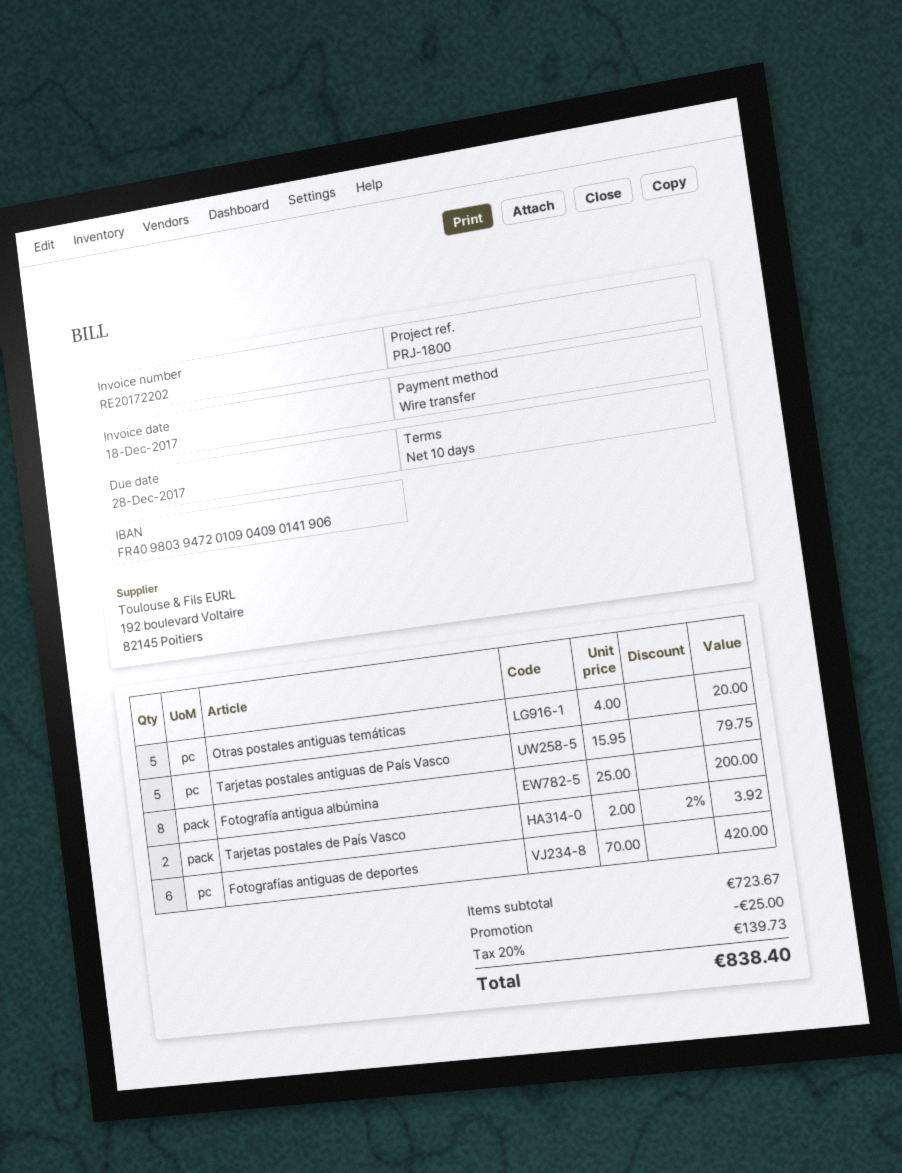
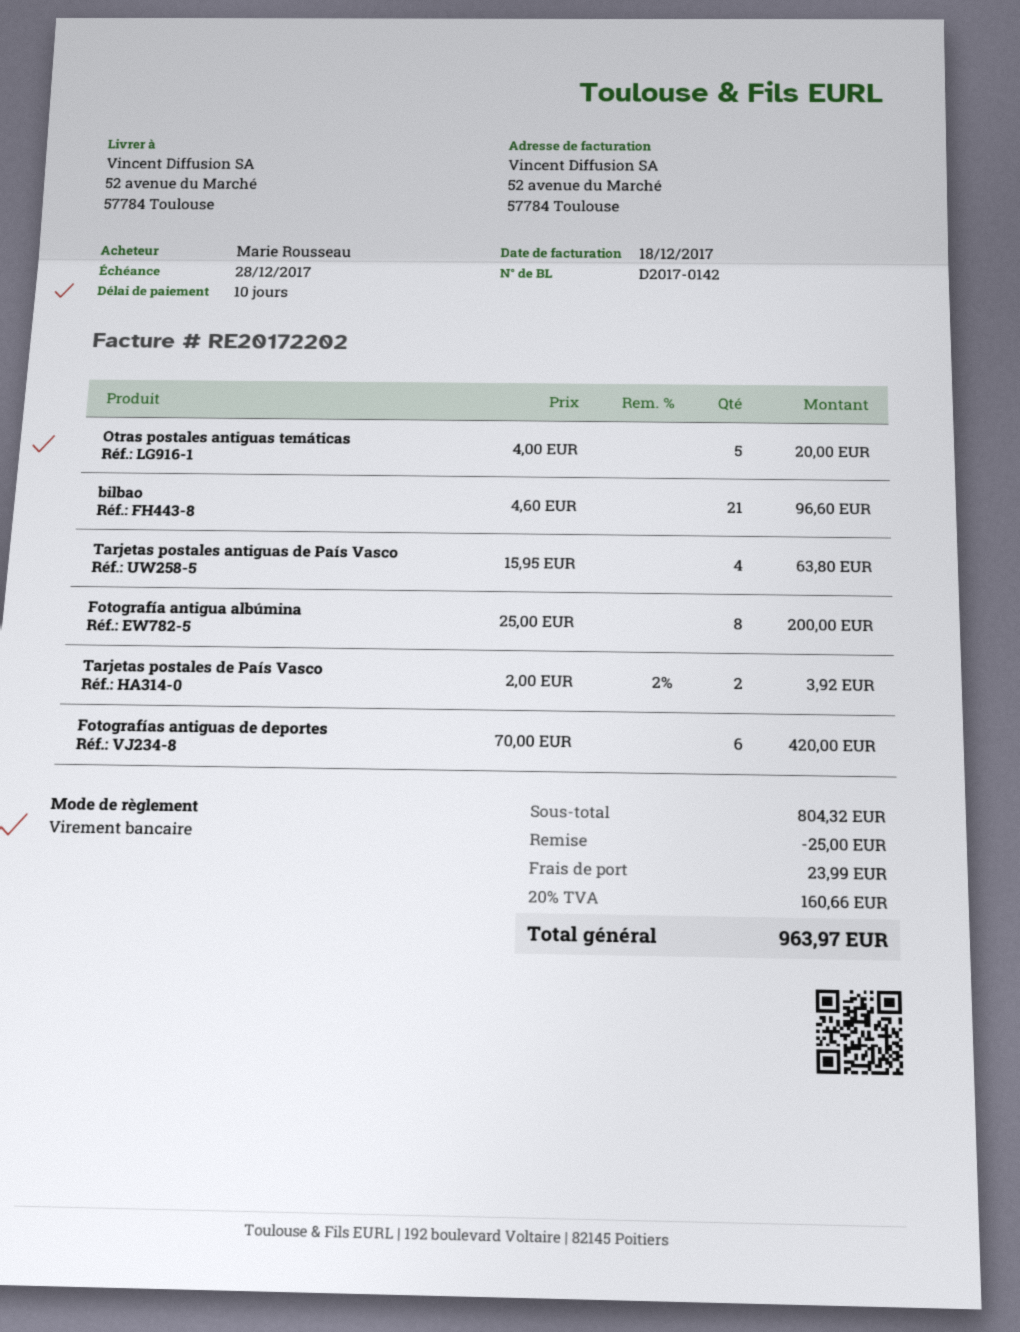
Tarjetas postales antiguas de País Vasco: 5 x 15.95 = 79.75 -> 4 x 15.95 = 63.80
bilbao: none -> 21 x 4.60 = 96.60
subtotal: 723.67 -> 804.32
shipping: none -> 23.99
tax: 20% = 139.73 -> 20% = 160.66
total: 838.40 -> 963.97

